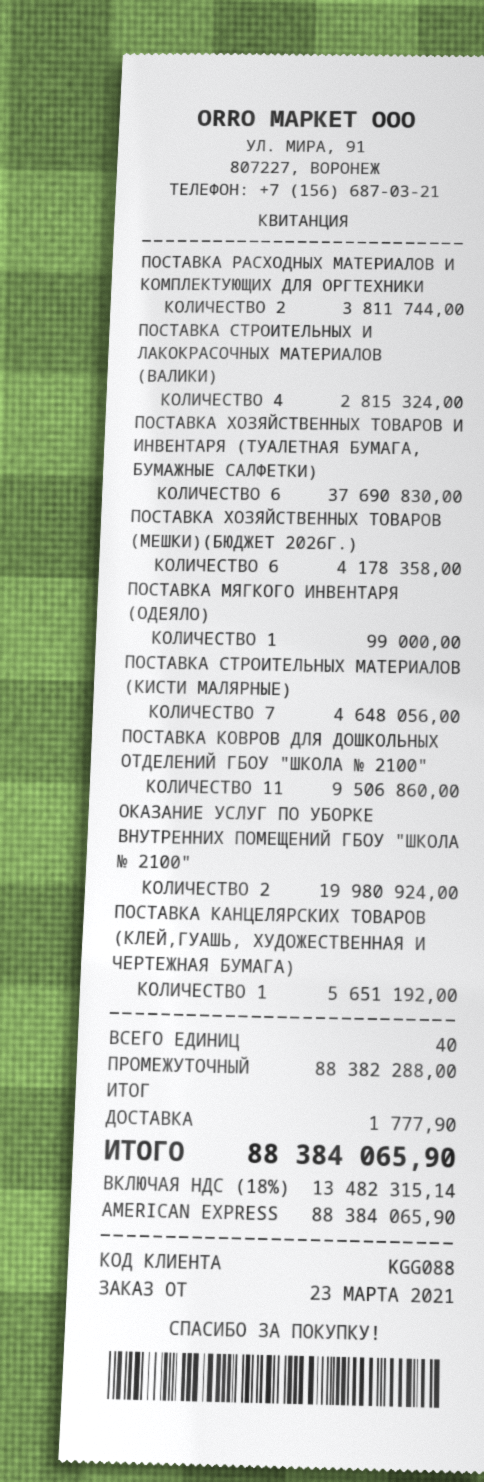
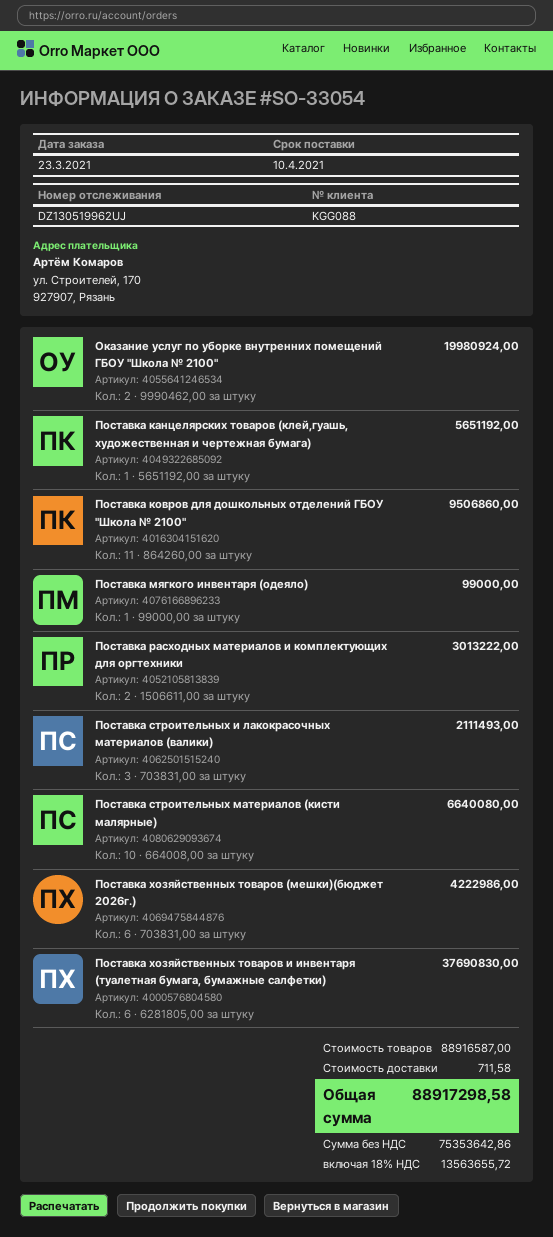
ПОСТАВКА РАСХОДНЫХ МАТЕРИАЛОВ И КОМПЛЕКТУЮЩИХ ДЛЯ ОРГТЕХНИКИ: 2 for 3811744.00 -> 2 for 3013222.00
ПОСТАВКА СТРОИТЕЛЬНЫХ И ЛАКОКРАСОЧНЫХ МАТЕРИАЛОВ (ВАЛИКИ): 4 for 2815324.00 -> 3 for 2111493.00
ПОСТАВКА ХОЗЯЙСТВЕННЫХ ТОВАРОВ (МЕШКИ)(БЮДЖЕТ 2026Г.): 6 for 4178358.00 -> 6 for 4222986.00
ПОСТАВКА СТРОИТЕЛЬНЫХ МАТЕРИАЛОВ (КИСТИ МАЛЯРНЫЕ): 7 for 4648056.00 -> 10 for 6640080.00
subtotal: 88382288.00 -> 88916587.00
shipping: 1777.90 -> 711.58
tax: 18% = 13482315.14 -> 18% = 13563655.72
total: 88384065.90 -> 88917298.58

